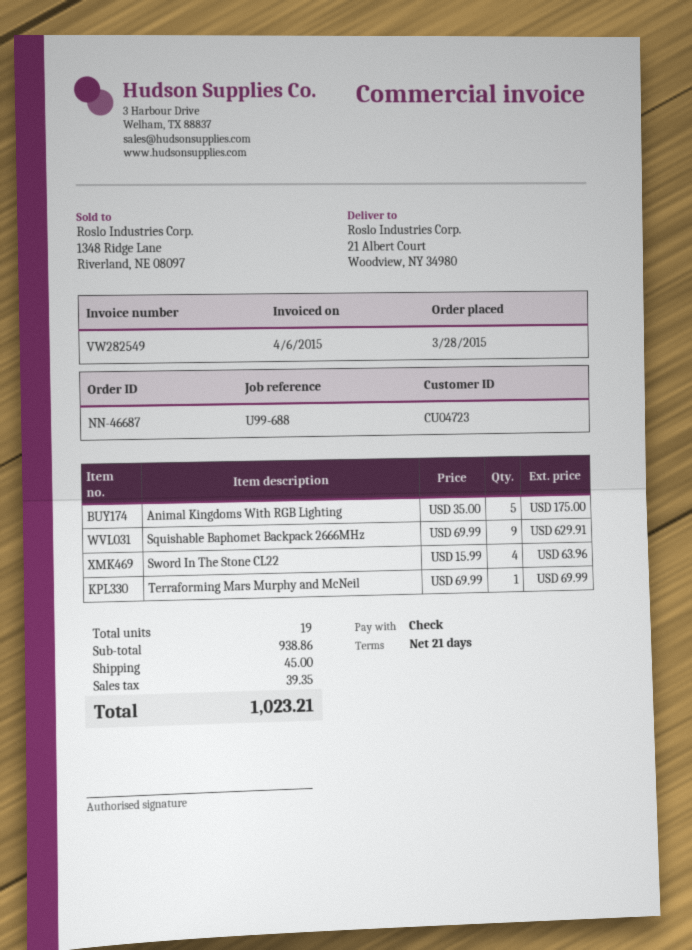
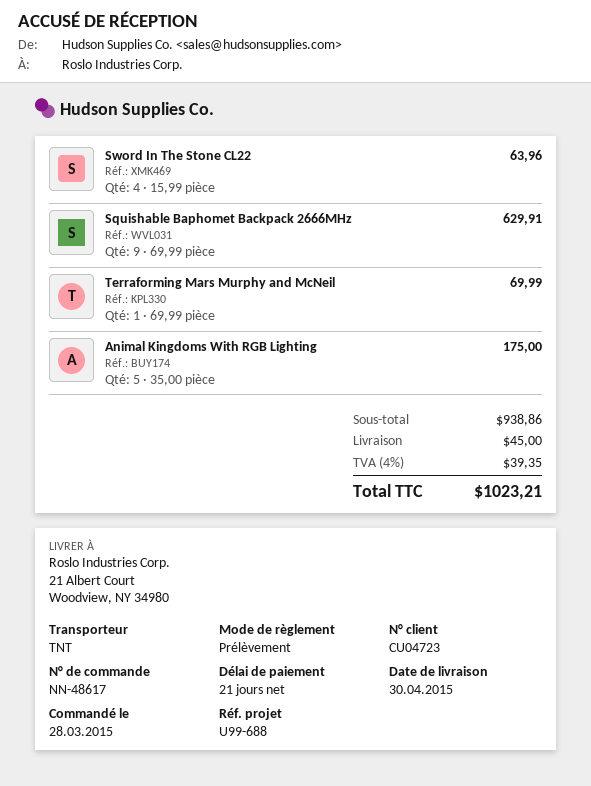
order number: NN-46687 -> NN-48617
payment method: cheque -> direct debit

